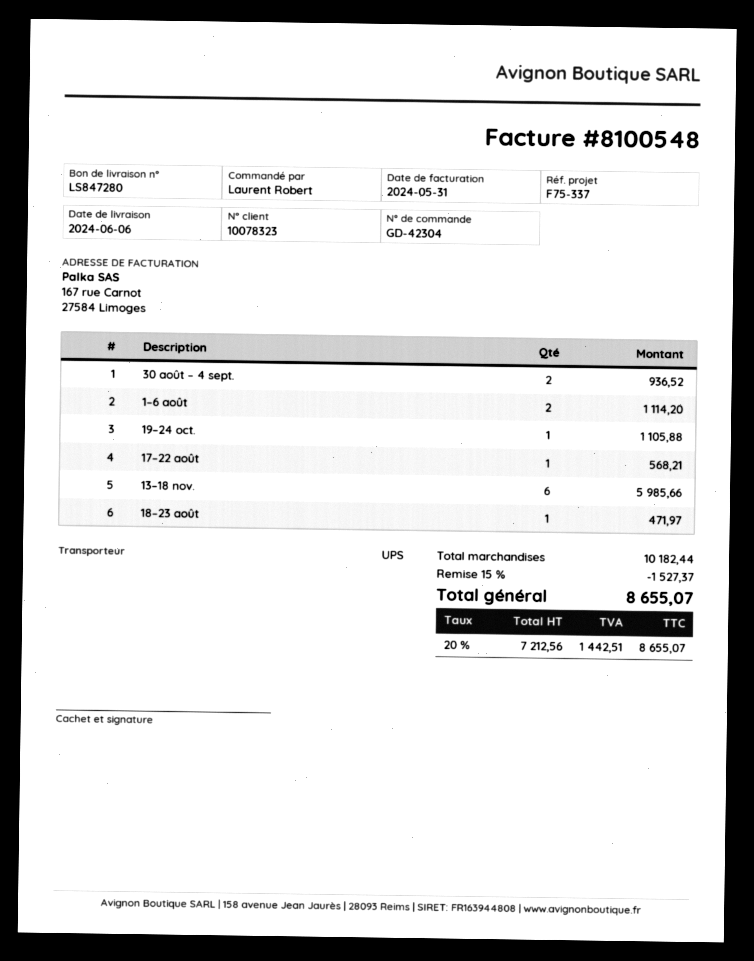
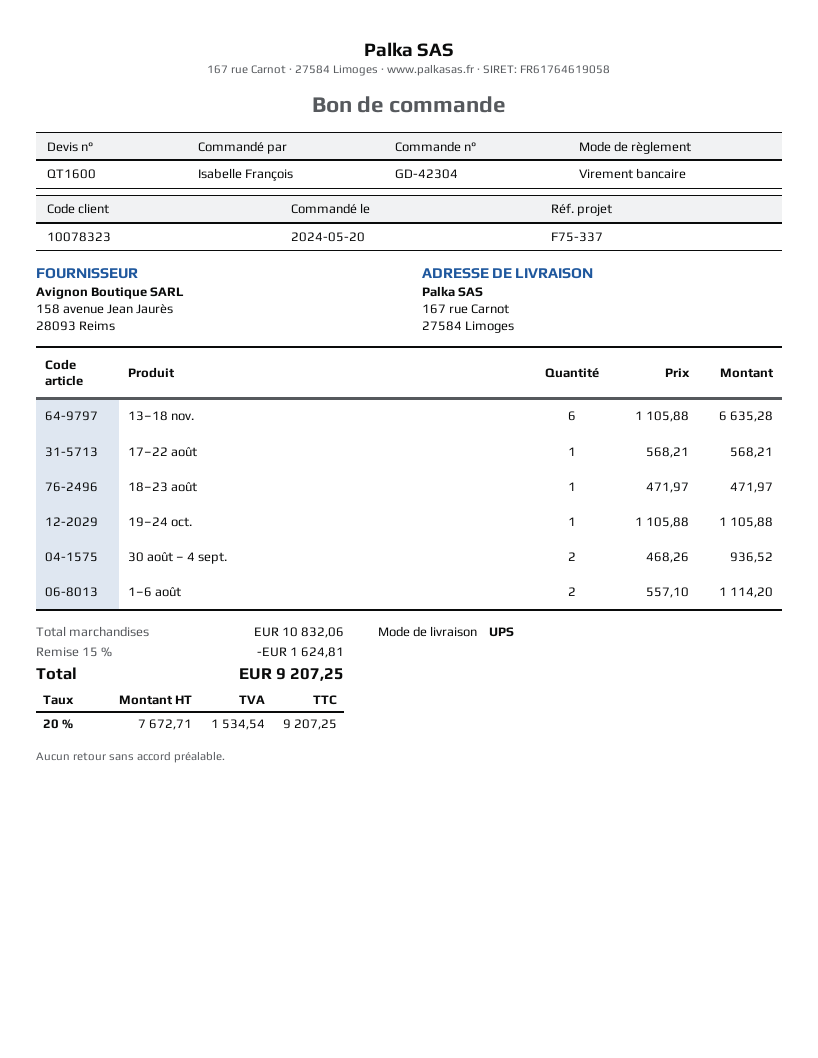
ordered by: Laurent Robert -> Isabelle François
13–18 nov.: 6 for 5985.66 -> 6 for 6635.28
subtotal: 10182.44 -> 10832.06
discount: 15% = 1527.37 -> 15% = 1624.81
net: 7212.56 -> 7672.71
tax: 20% = 1442.51 -> 20% = 1534.54
total: 8655.07 -> 9207.25

